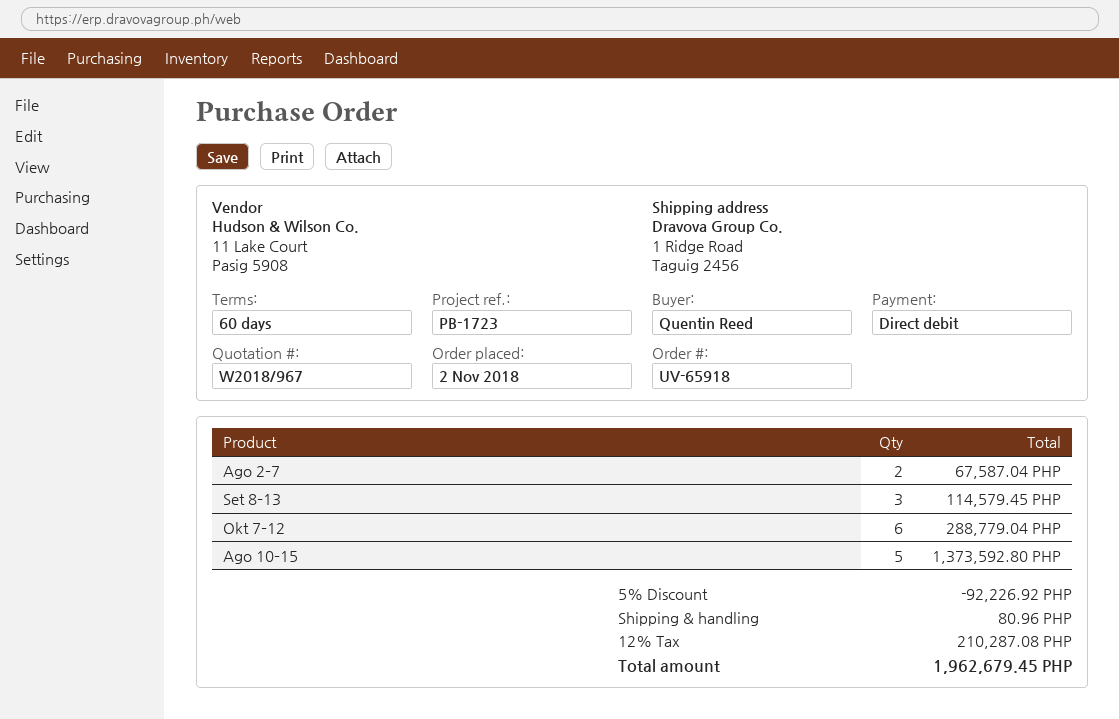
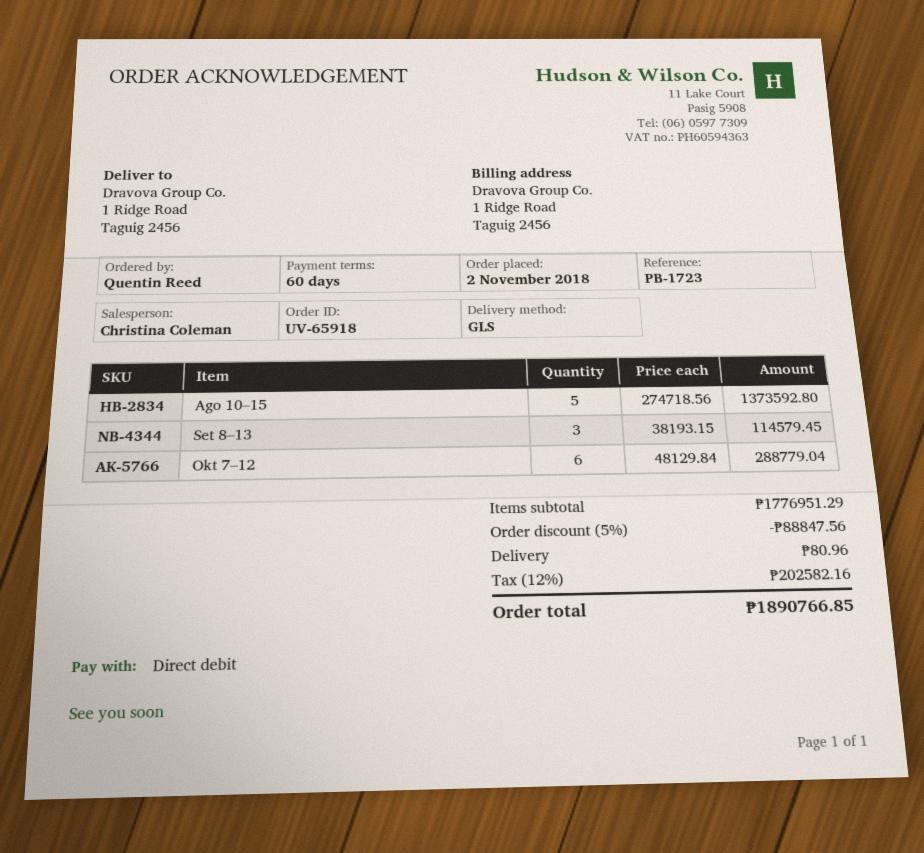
Ago 2–7: 2 for 67587.04 -> none
discount: 5% = 92226.92 -> 5% = 88847.56
tax: 12% = 210287.08 -> 12% = 202582.16
total: 1962679.45 -> 1890766.85

